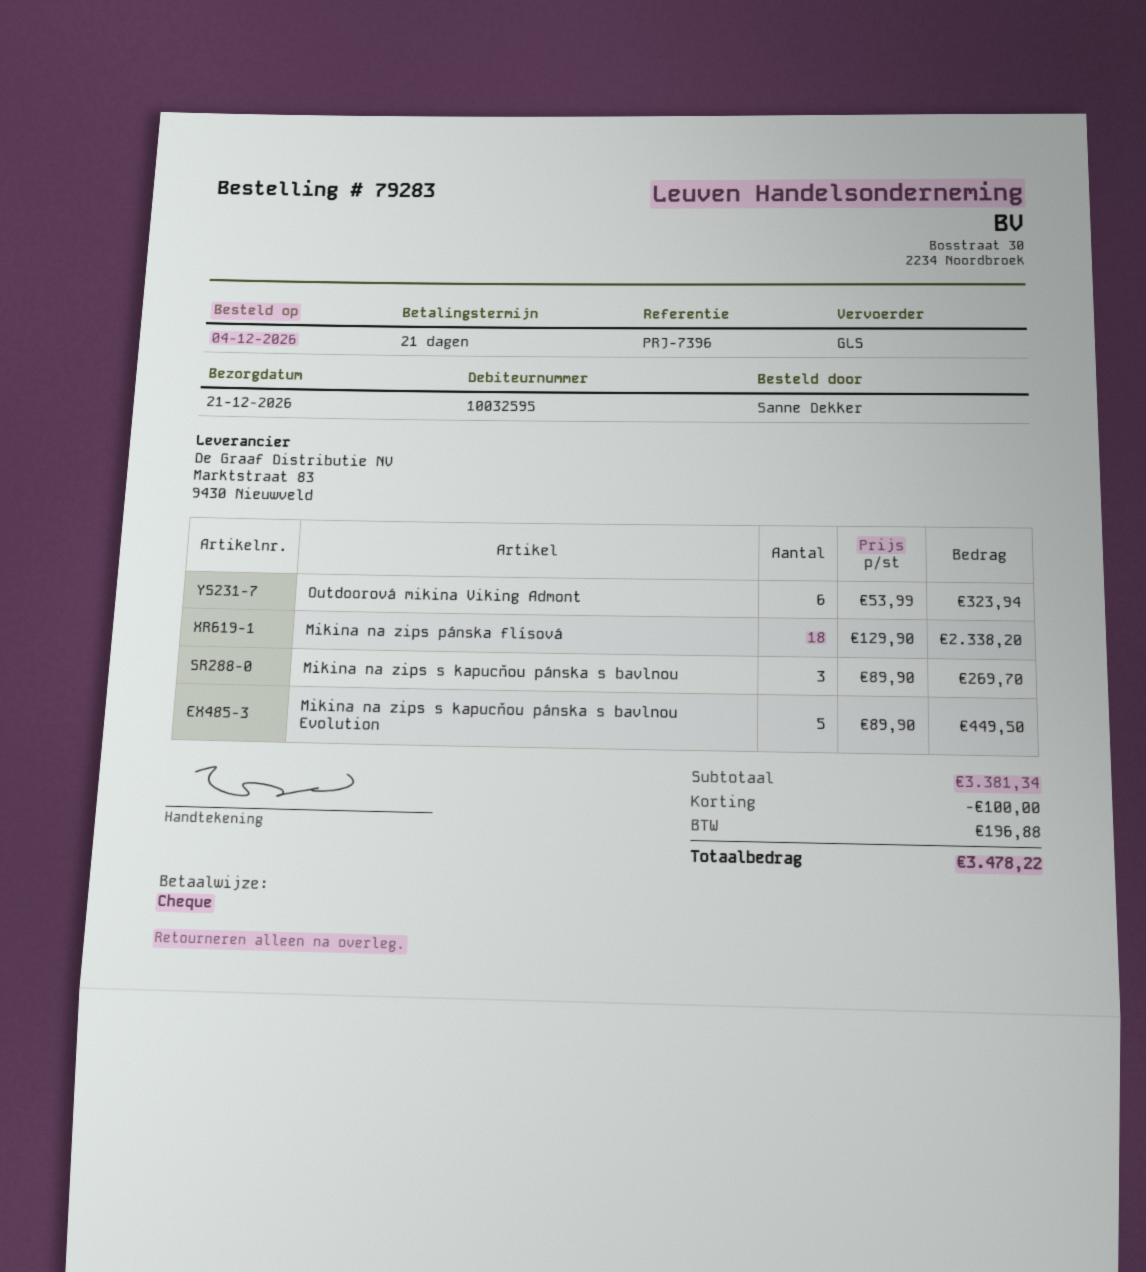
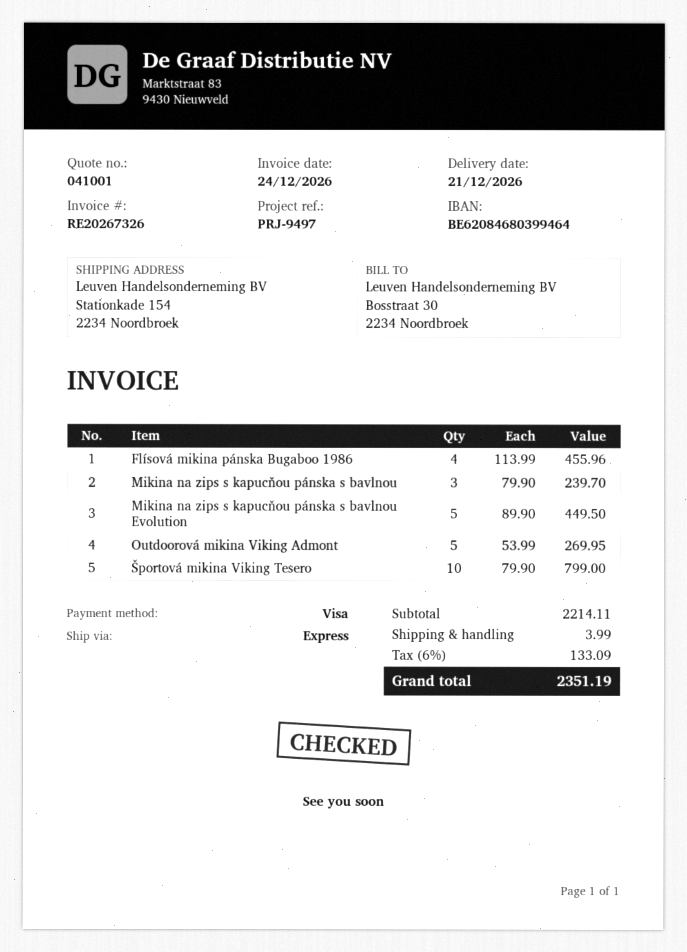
reference: PRJ-7396 -> PRJ-9497
payment method: cheque -> Visa
shipping method: GLS -> express
Outdoorová mikina Viking Admont: 6 x 53.99 = 323.94 -> 5 x 53.99 = 269.95
Mikina na zips pánska flísová: 18 x 129.90 = 2338.20 -> none
Mikina na zips s kapucňou pánska s bavlnou: 3 x 89.90 = 269.70 -> 3 x 79.90 = 239.70
Flísová mikina pánska Bugaboo 1986: none -> 4 x 113.99 = 455.96
Športová mikina Viking Tesero: none -> 10 x 79.90 = 799.00
subtotal: 3381.34 -> 2214.11
discount: 100.00 -> none
shipping: none -> 3.99
tax: 196.88 -> 133.09
total: 3478.22 -> 2351.19

